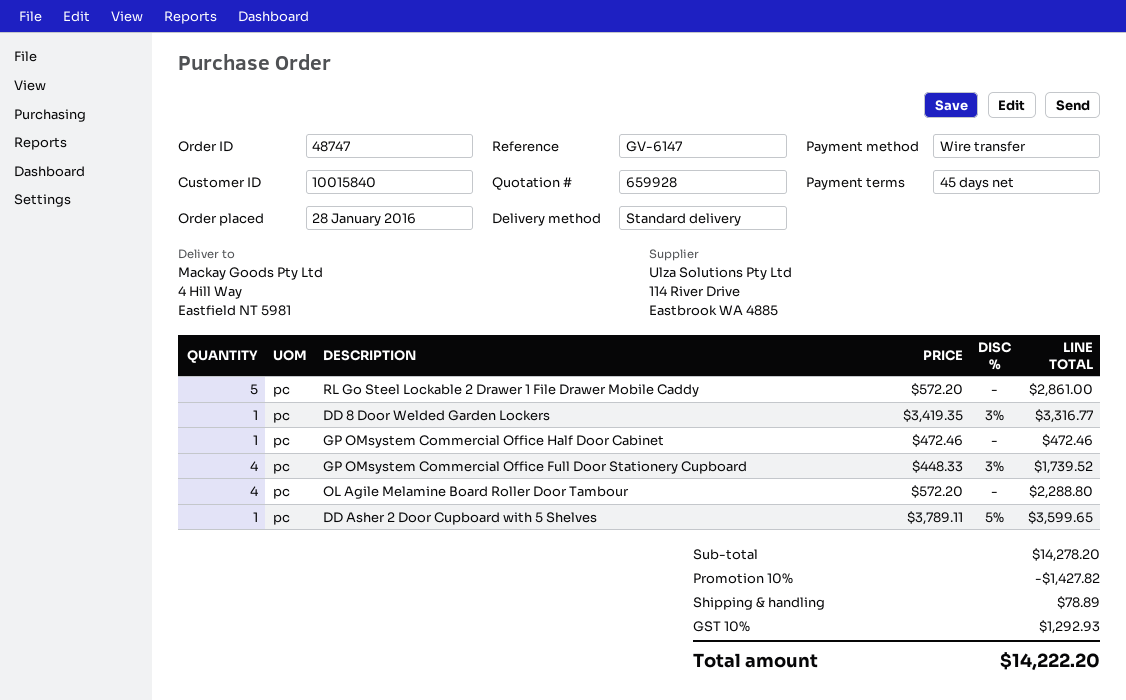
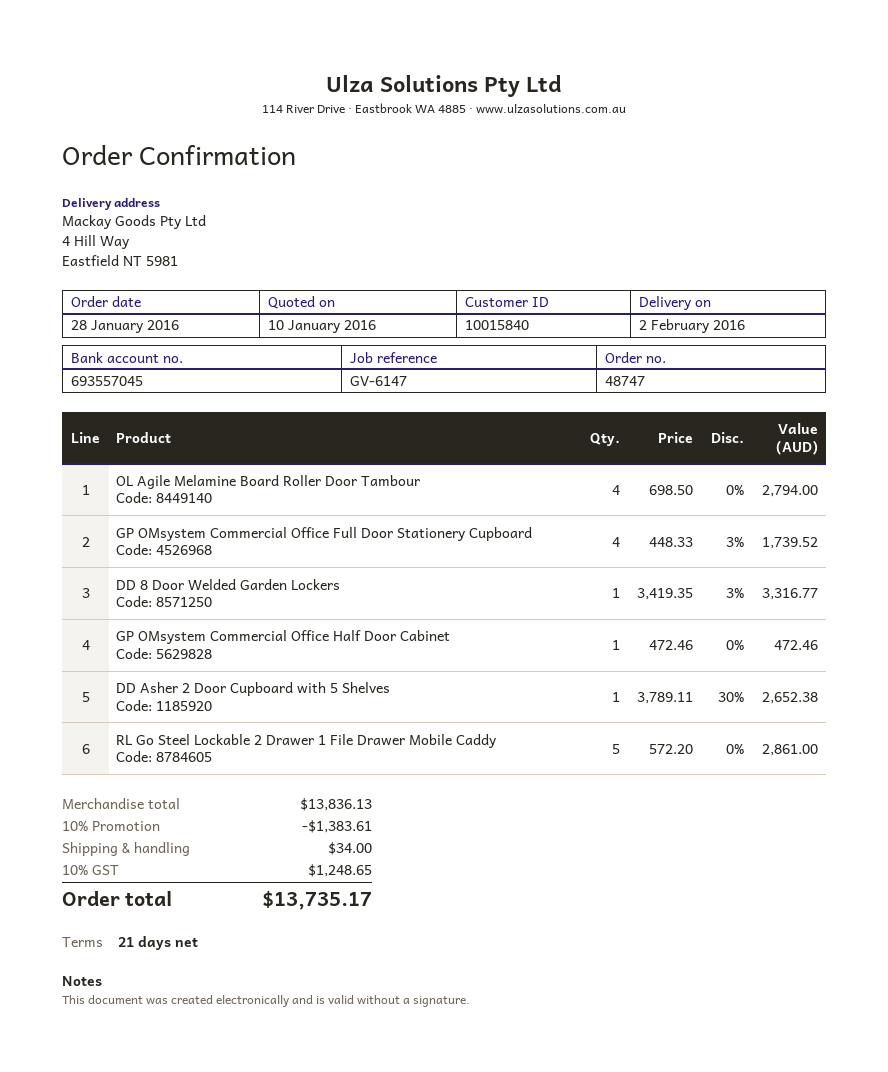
payment terms: 45 days -> 21 days
OL Agile Melamine Board Roller Door Tambour: 4 x 572.20 = 2288.80 -> 4 x 698.50 = 2794.00
DD Asher 2 Door Cupboard with 5 Shelves: 1 x 3789.11 - 5% = 3599.65 -> 1 x 3789.11 - 30% = 2652.38
subtotal: 14278.20 -> 13836.13
discount: 10% = 1427.82 -> 10% = 1383.61
shipping: 78.89 -> 34.00
tax: 10% = 1292.93 -> 10% = 1248.65
total: 14222.20 -> 13735.17

